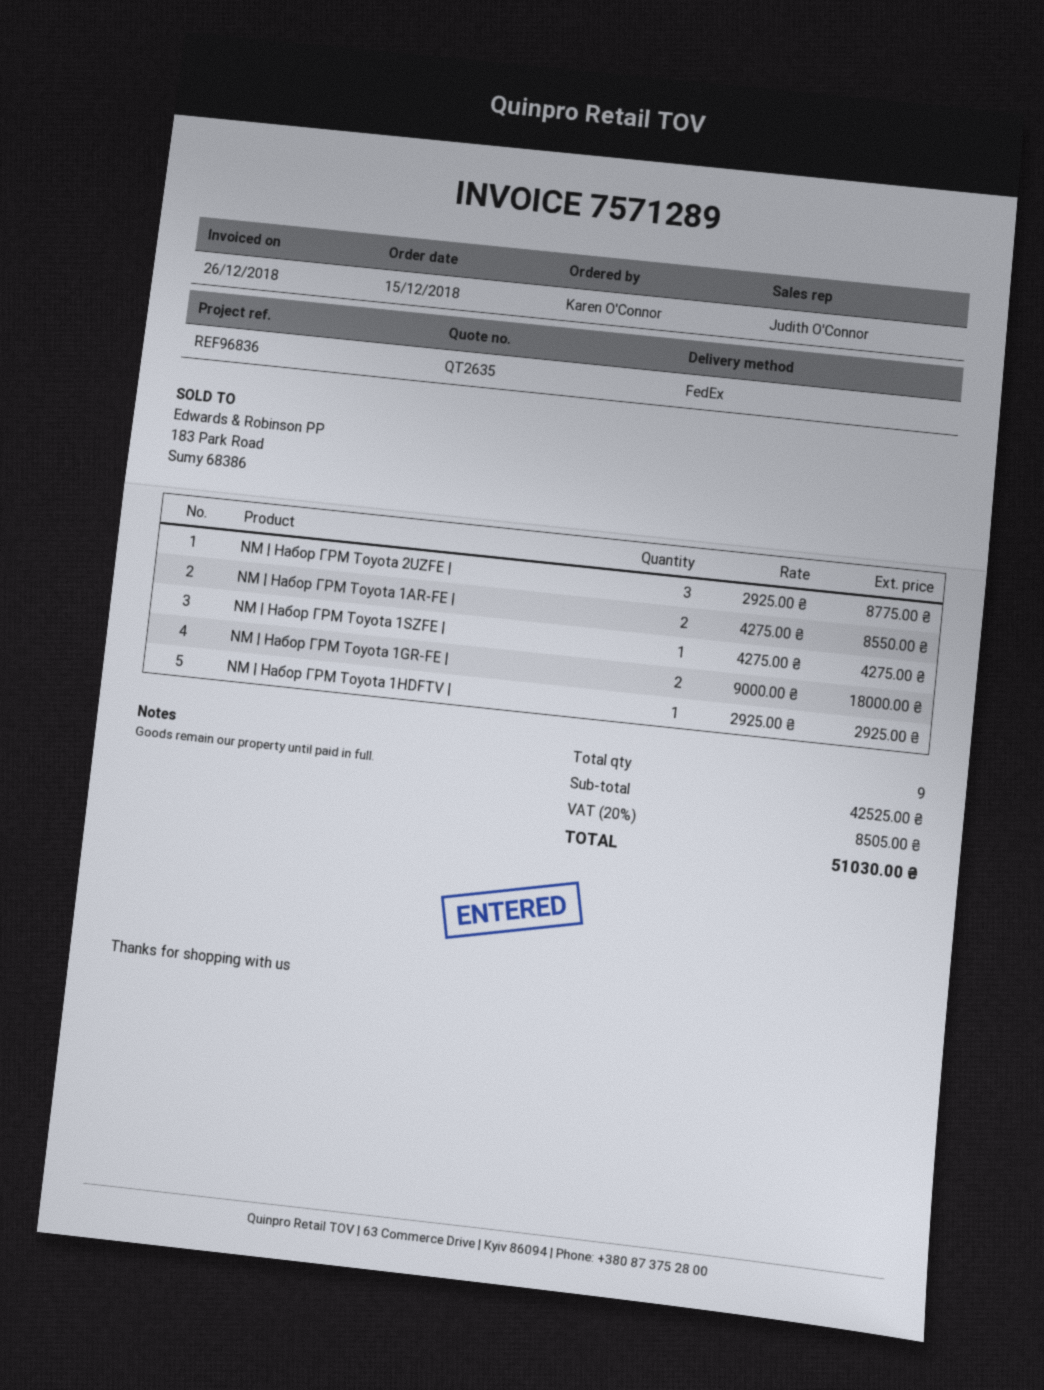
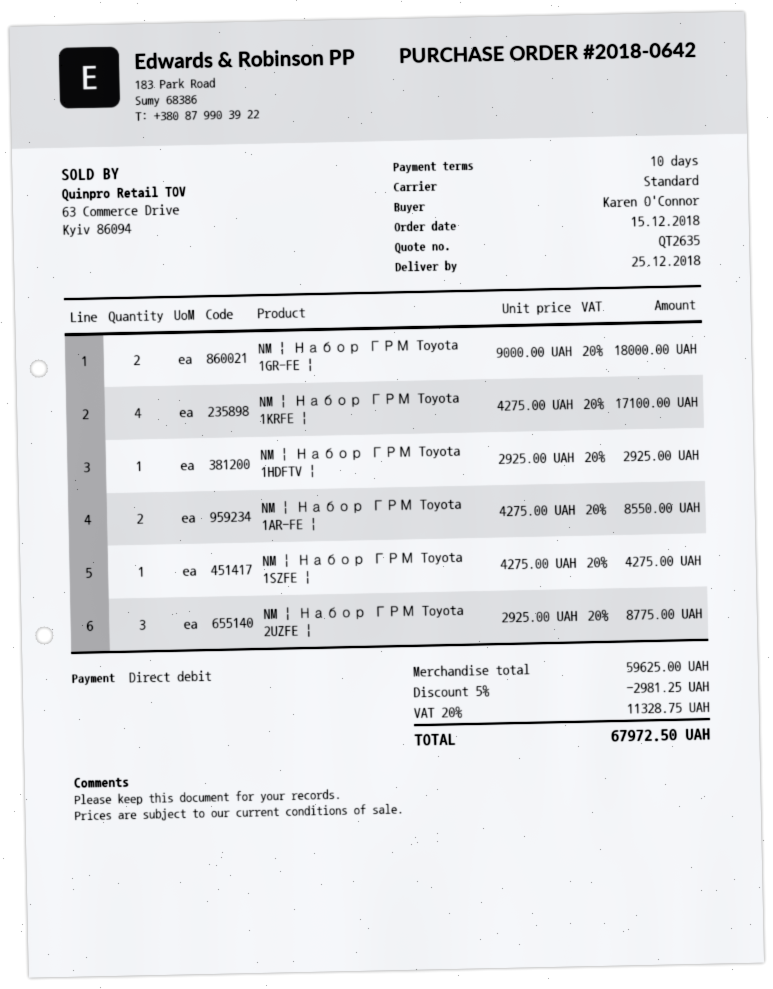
shipping method: FedEx -> standard
NM | Набор ГРМ Toyota 1KRFE |: none -> 4 x 4275.00 = 17100.00
subtotal: 42525.00 -> 59625.00
discount: none -> 5% = 2981.25
tax: 20% = 8505.00 -> 20% = 11328.75
total: 51030.00 -> 67972.50

